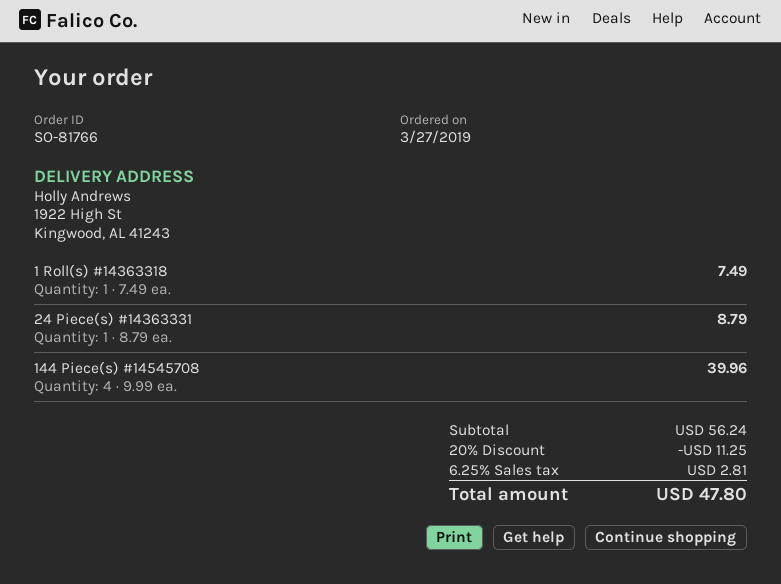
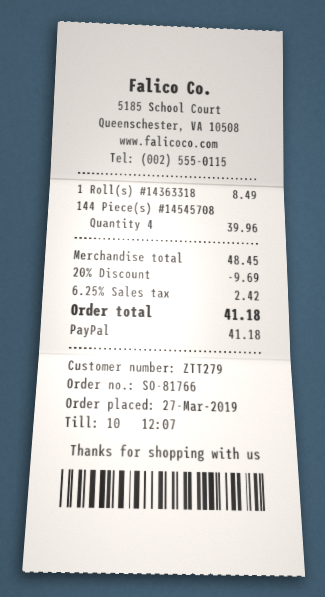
1 Roll(s) #14363318: 1 for 7.49 -> 1 for 8.49
24 Piece(s) #14363331: 1 for 8.79 -> none
subtotal: 56.24 -> 48.45
discount: 20% = 11.25 -> 20% = 9.69
tax: 6.25% = 2.81 -> 6.25% = 2.42
total: 47.80 -> 41.18

